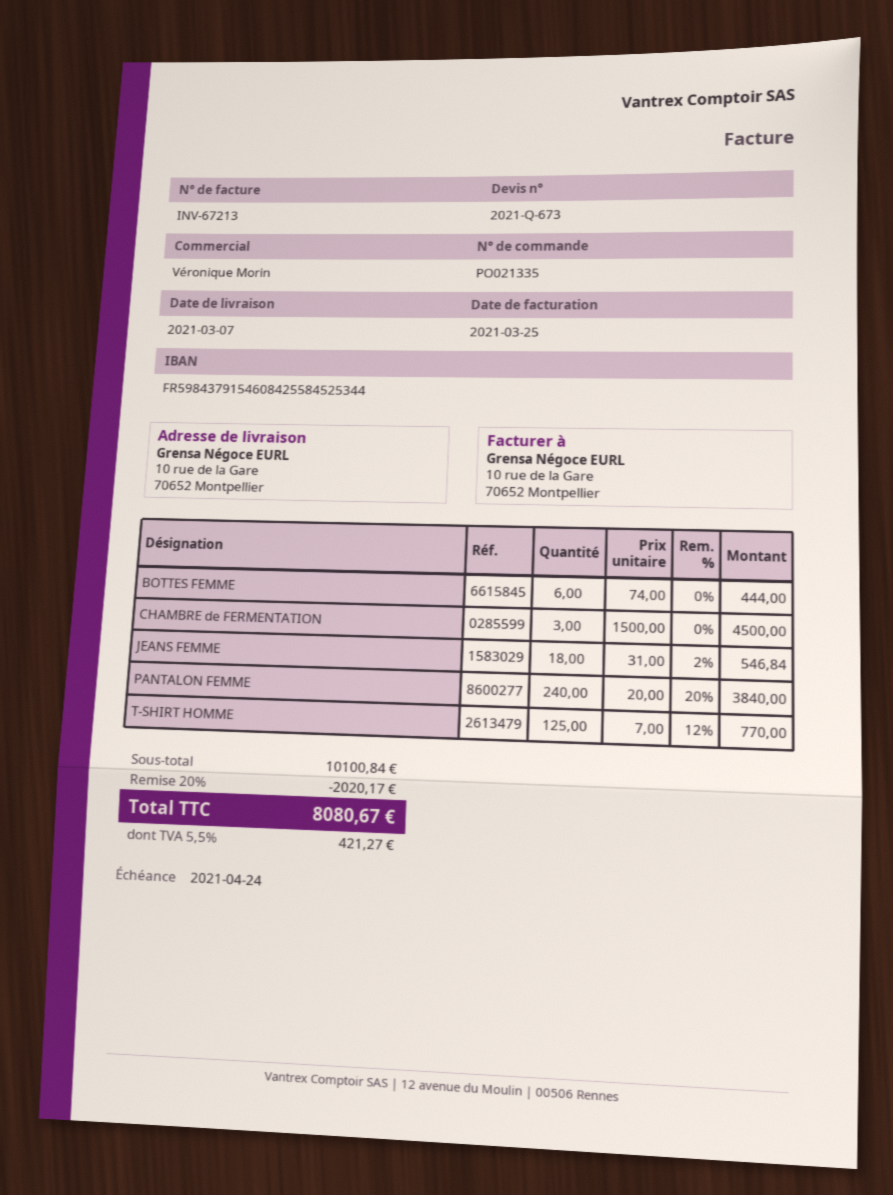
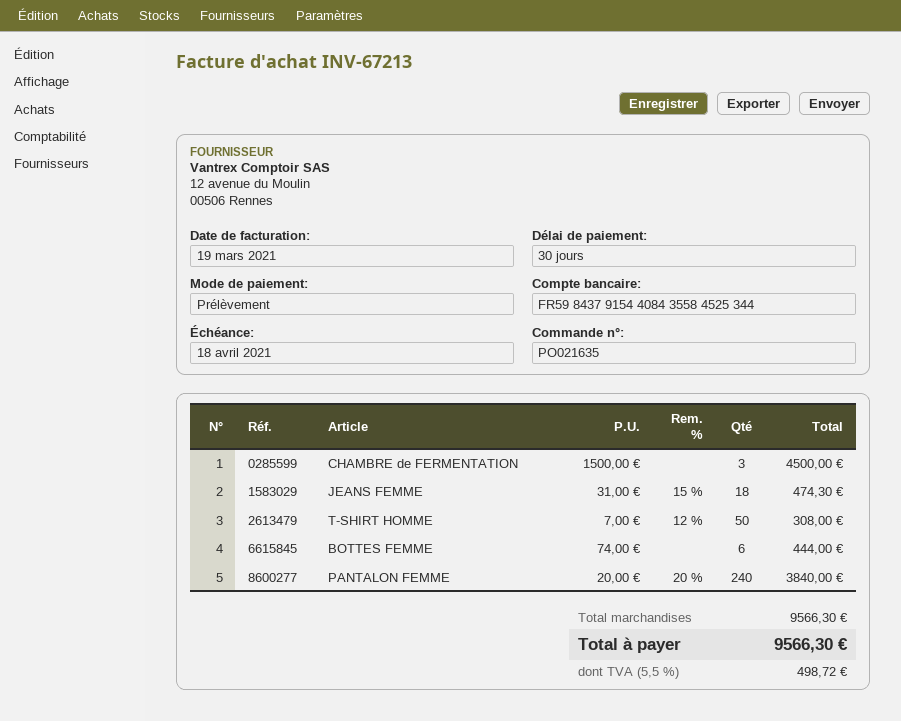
order number: PO021335 -> PO021635
invoice date: 2021-03-25 -> 2021-03-19
due date: 2021-04-24 -> 2021-04-18
bank account: FR5984379154608425584525344 -> FR5984379154408435584525344
JEANS FEMME: 18 x 31.00 - 2% = 546.84 -> 18 x 31.00 - 15% = 474.30
T-SHIRT HOMME: 125 x 7.00 - 12% = 770.00 -> 50 x 7.00 - 12% = 308.00
subtotal: 10100.84 -> 9566.30
discount: 20% = 2020.17 -> none
tax: 5.5% = 421.27 -> 5.5% = 498.72
total: 8080.67 -> 9566.30

